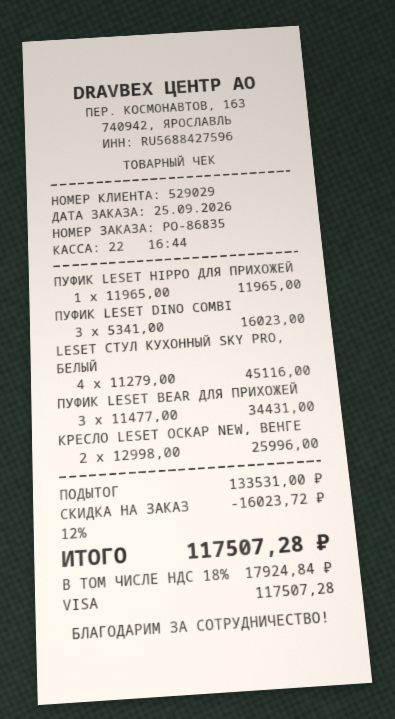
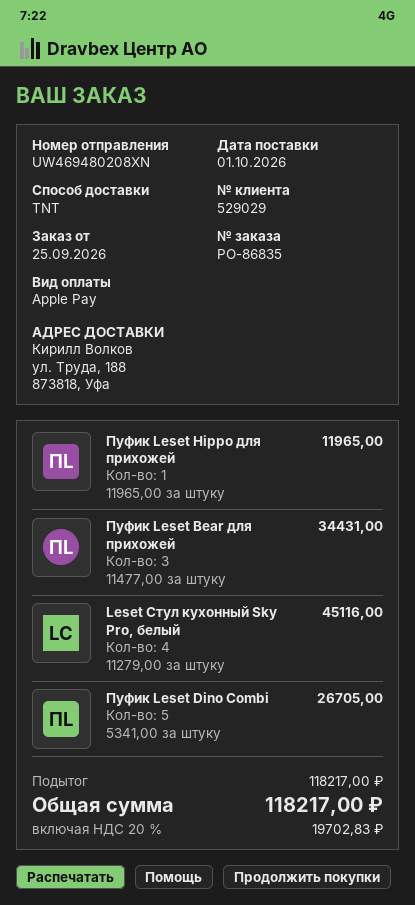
payment method: Visa -> Apple Pay
ПУФИК LESET DINO COMBI: 3 x 5341.00 = 16023.00 -> 5 x 5341.00 = 26705.00
КРЕСЛО LESET ОСКАР NEW, ВЕНГЕ: 2 x 12998.00 = 25996.00 -> none
subtotal: 133531.00 -> 118217.00
discount: 12% = 16023.72 -> none
tax: 18% = 17924.84 -> 20% = 19702.83
total: 117507.28 -> 118217.00

